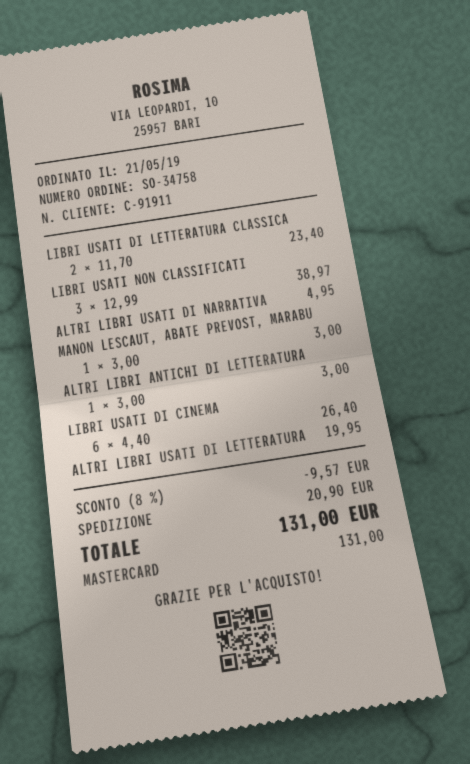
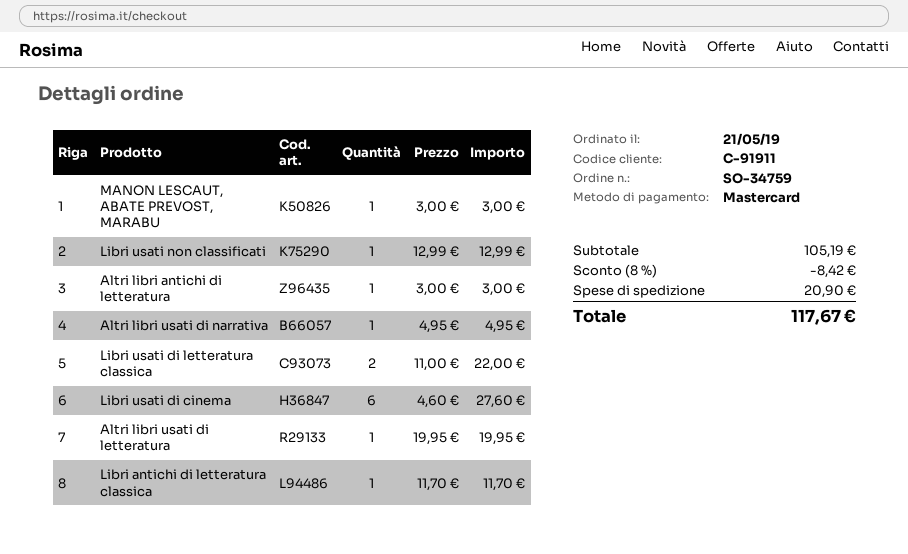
order number: SO-34758 -> SO-34759
LIBRI USATI DI LETTERATURA CLASSICA: 2 x 11.70 = 23.40 -> 2 x 11.00 = 22.00
LIBRI USATI NON CLASSIFICATI: 3 x 12.99 = 38.97 -> 1 x 12.99 = 12.99
LIBRI USATI DI CINEMA: 6 x 4.40 = 26.40 -> 6 x 4.60 = 27.60
Libri antichi di letteratura classica: none -> 1 x 11.70 = 11.70
discount: 8% = 9.57 -> 8% = 8.42
total: 131.00 -> 117.67

